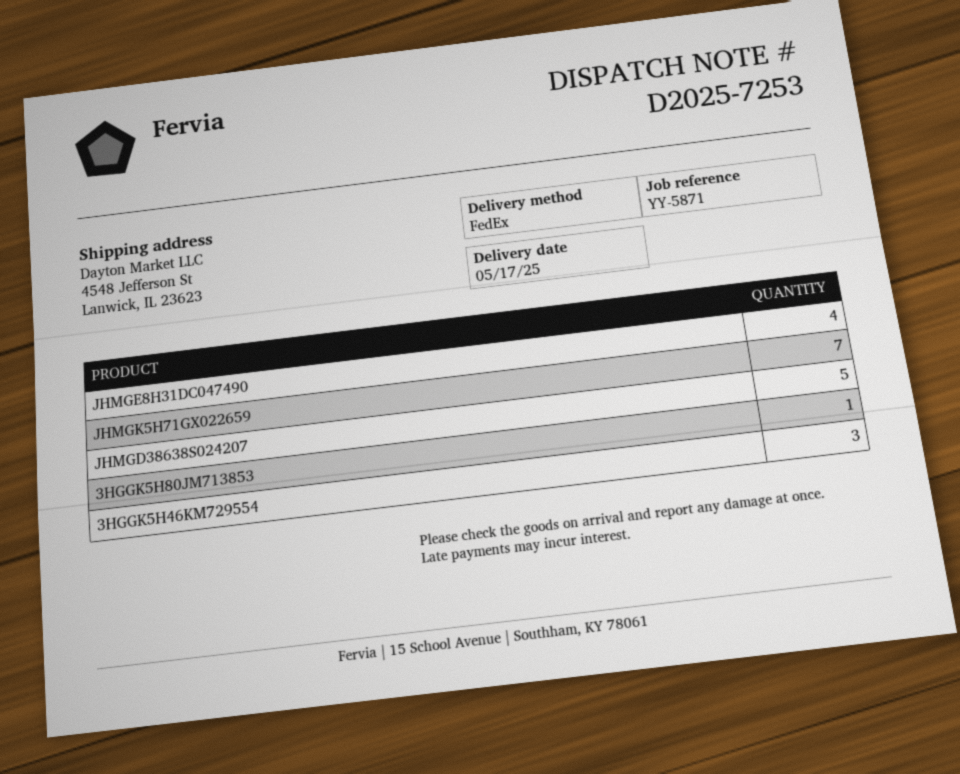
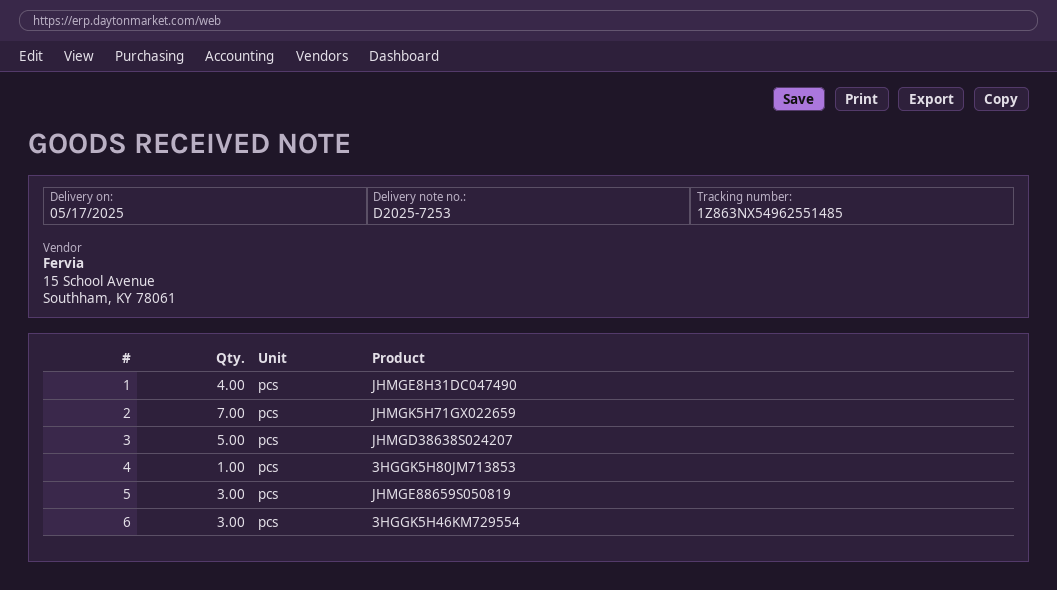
JHMGE88659S050819: none -> 3

